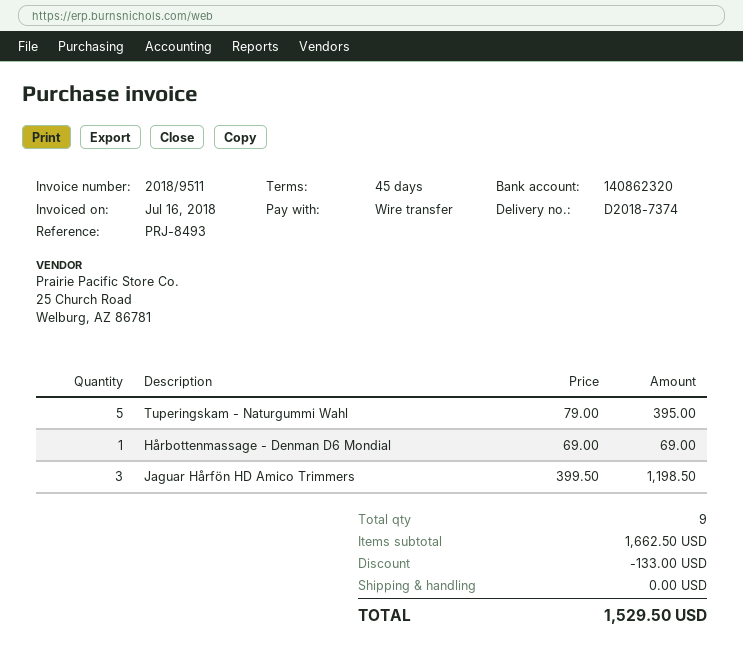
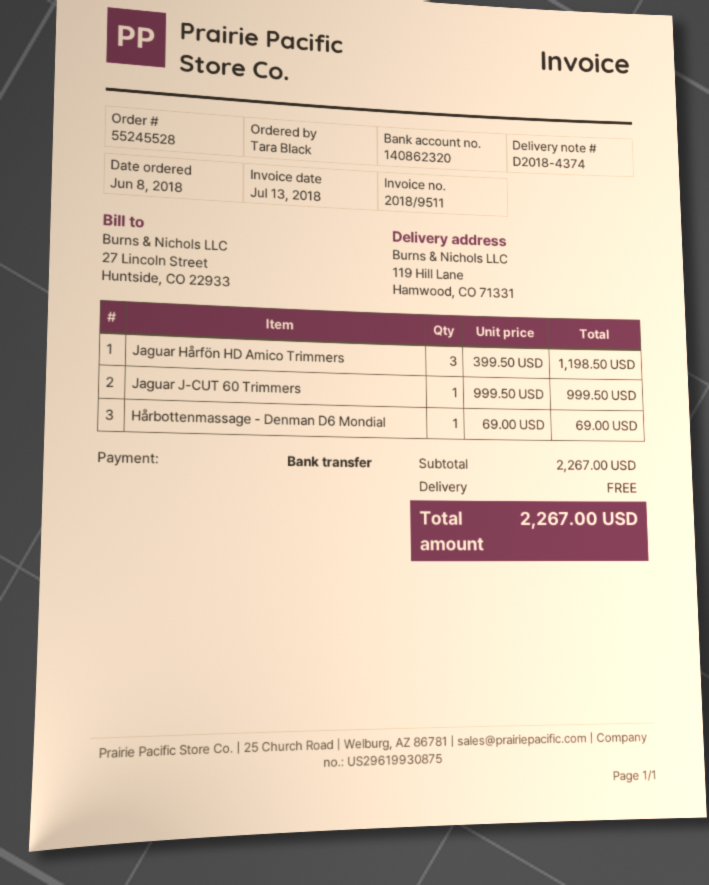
delivery note number: D2018-7374 -> D2018-4374
invoice date: 2018-07-16 -> 2018-07-13
Tuperingskam - Naturgummi Wahl: 5 x 79.00 = 395.00 -> none
Jaguar J-CUT 60 Trimmers: none -> 1 x 999.50 = 999.50
subtotal: 1662.50 -> 2267.00
discount: 133.00 -> none
total: 1529.50 -> 2267.00

